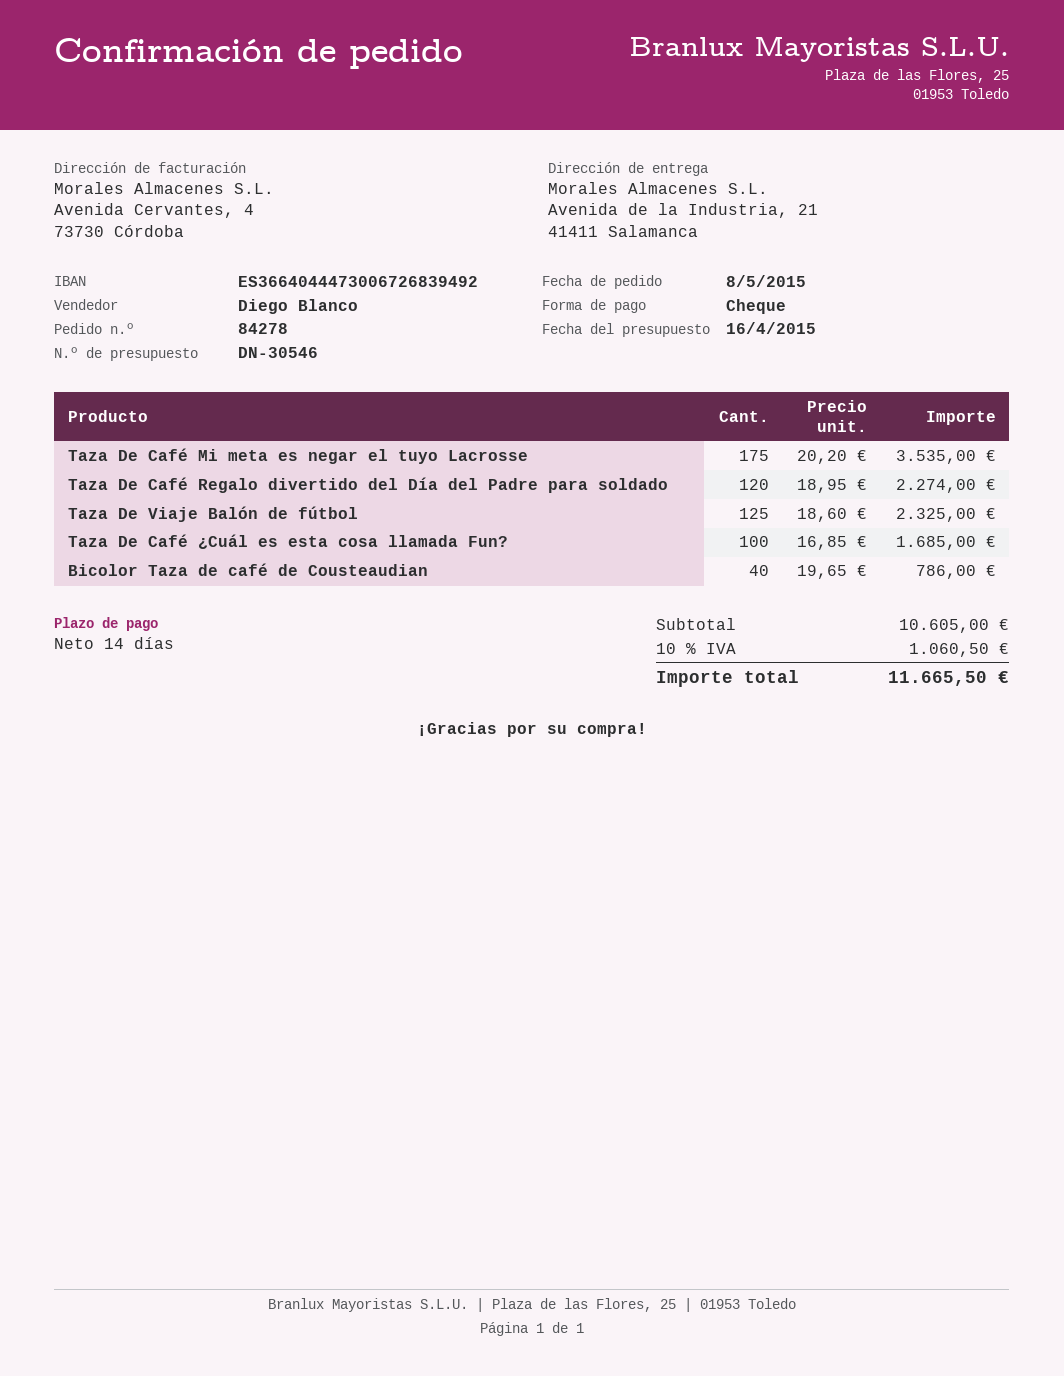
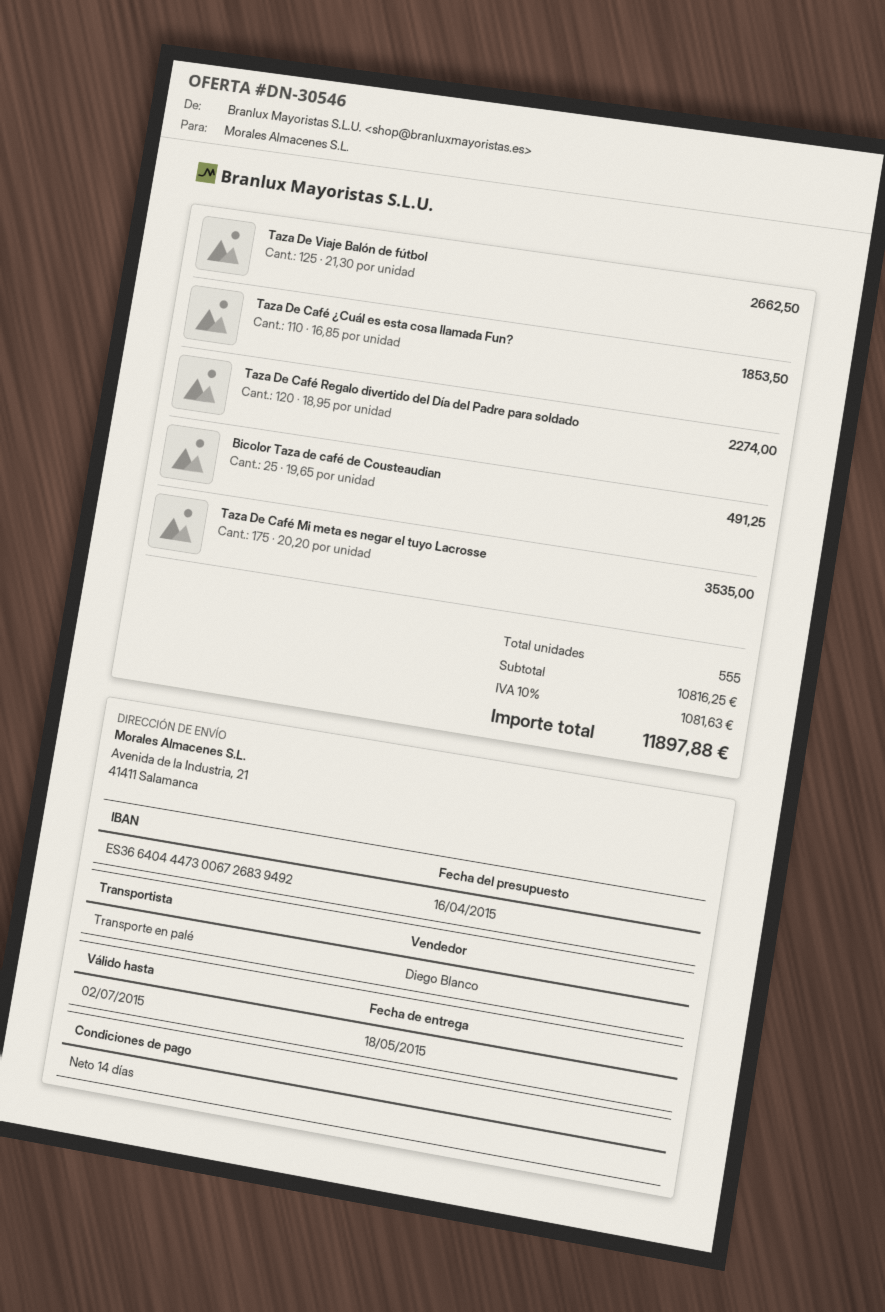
Taza De Viaje Balón de fútbol: 125 x 18.60 = 2325.00 -> 125 x 21.30 = 2662.50
Taza De Café ¿Cuál es esta cosa llamada Fun?: 100 x 16.85 = 1685.00 -> 110 x 16.85 = 1853.50
Bicolor Taza de café de Cousteaudian: 40 x 19.65 = 786.00 -> 25 x 19.65 = 491.25
subtotal: 10605.00 -> 10816.25
tax: 10% = 1060.50 -> 10% = 1081.63
total: 11665.50 -> 11897.88

